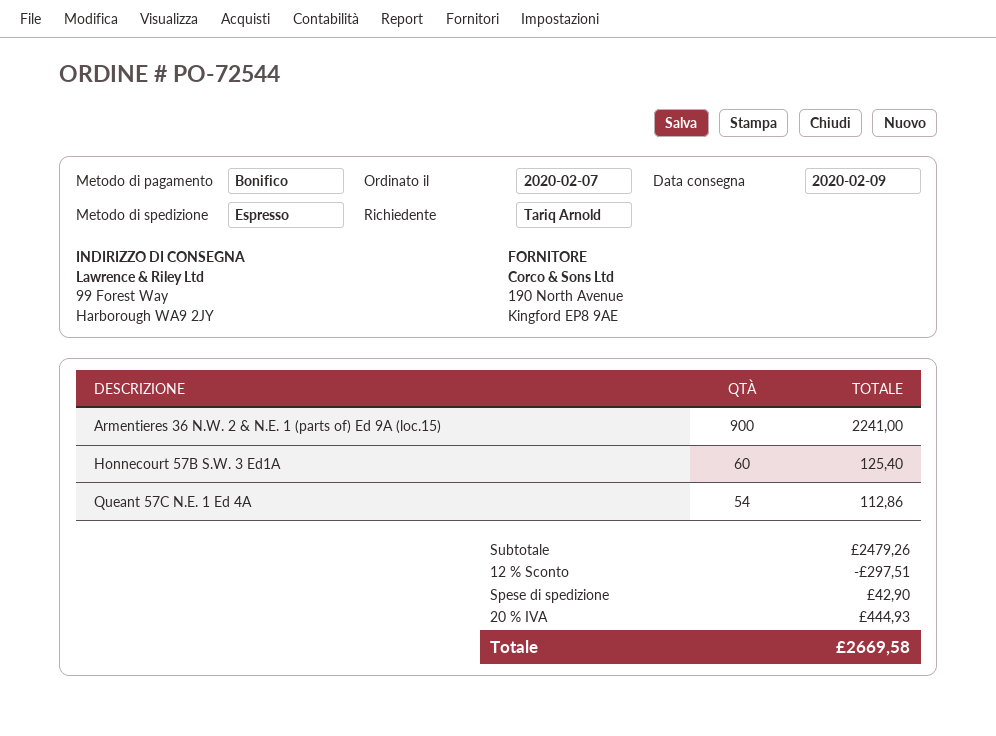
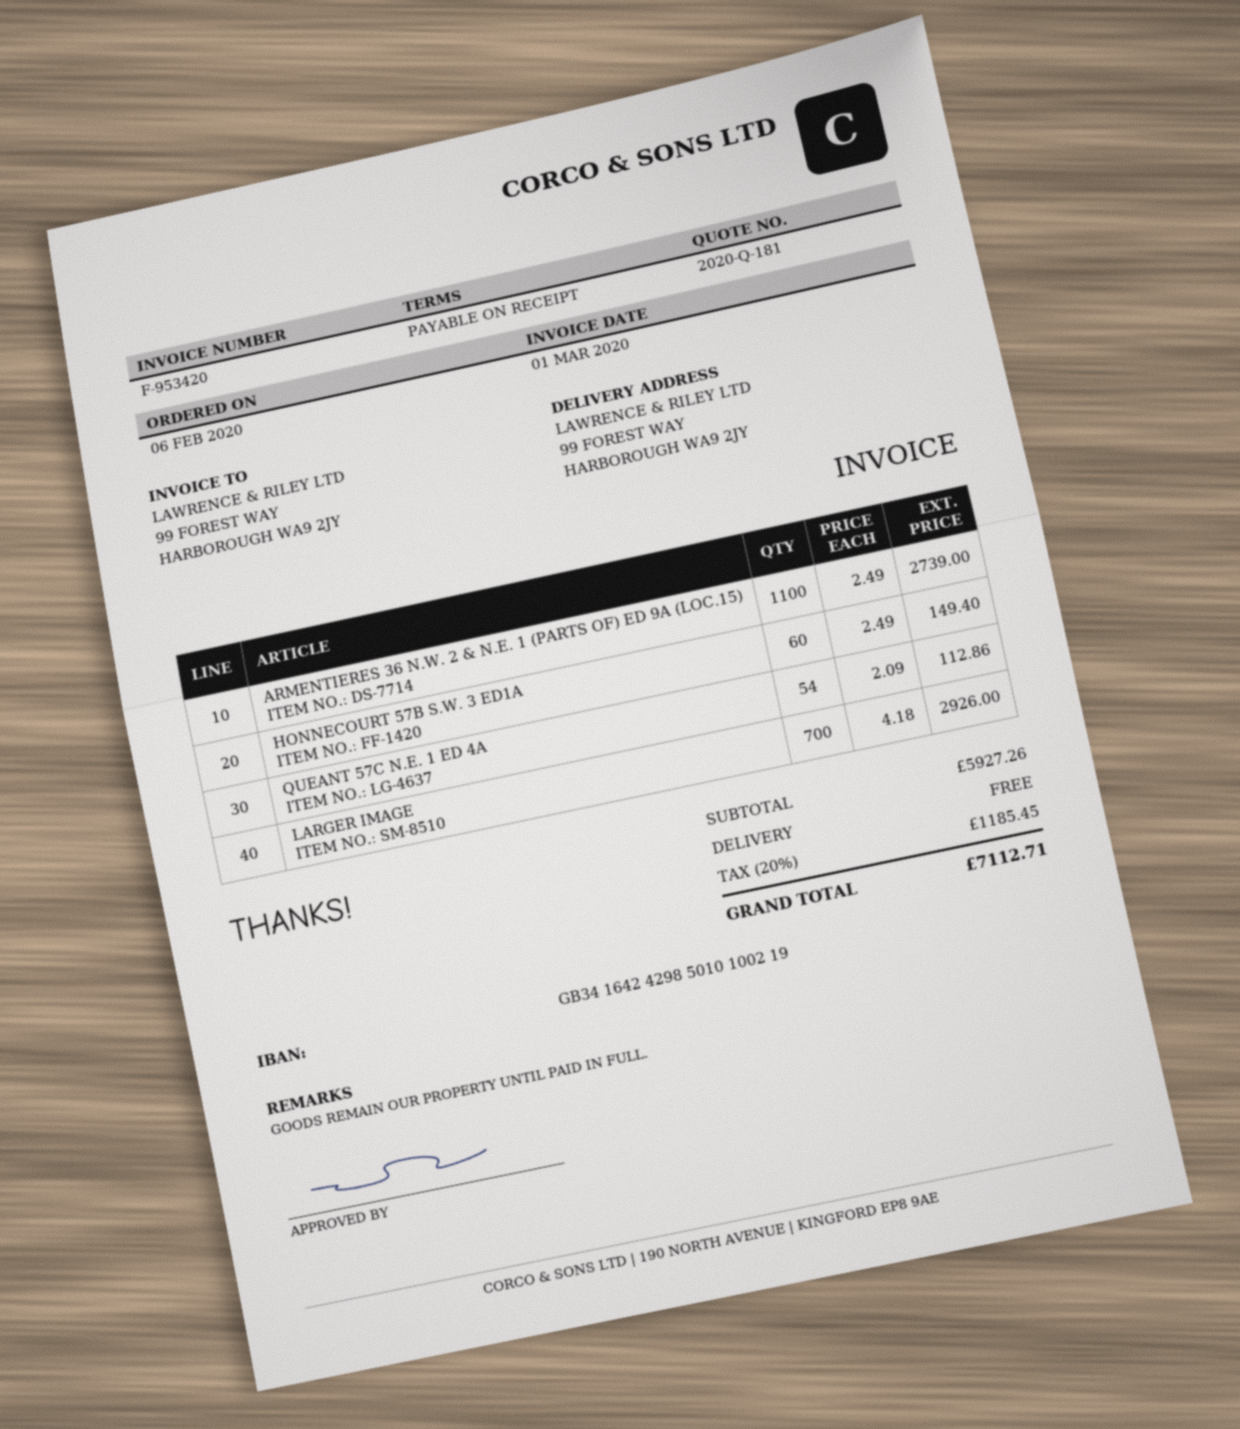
order date: 2020-02-07 -> 2020-02-06
Armentieres 36 N.W. 2 & N.E. 1 (parts of) Ed 9A (loc.15): 900 for 2241.00 -> 1100 for 2739.00
Honnecourt 57B S.W. 3 Ed1A: 60 for 125.40 -> 60 for 149.40
LARGER IMAGE: none -> 700 for 2926.00
subtotal: 2479.26 -> 5927.26
discount: 12% = 297.51 -> none
shipping: 42.90 -> 0.00
tax: 20% = 444.93 -> 20% = 1185.45
total: 2669.58 -> 7112.71

